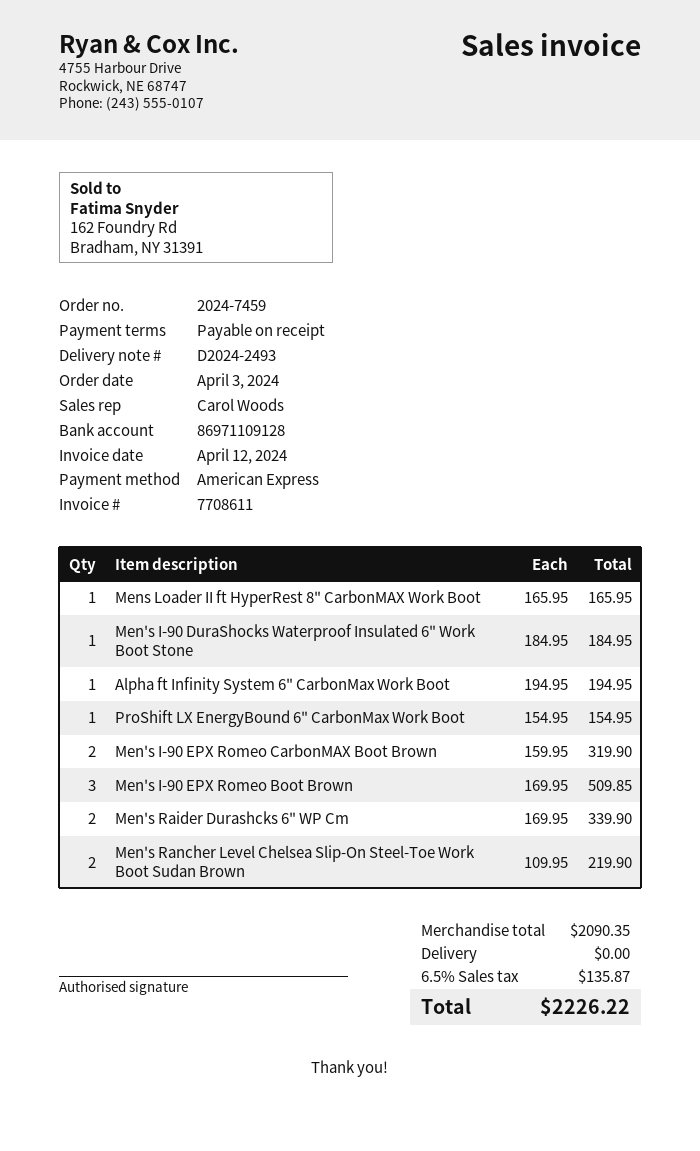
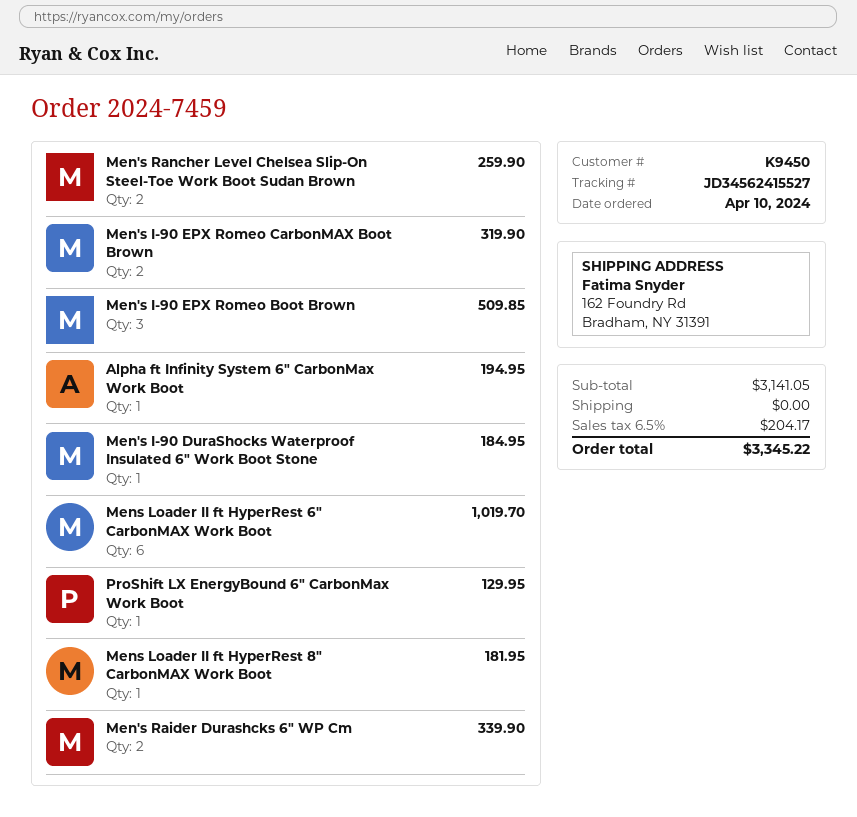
order date: 2024-04-03 -> 2024-04-10
Mens Loader II ft HyperRest 8" CarbonMAX Work Boot: 1 for 165.95 -> 1 for 181.95
ProShift LX EnergyBound 6" CarbonMax Work Boot: 1 for 154.95 -> 1 for 129.95
Men's Rancher Level Chelsea Slip-On Steel-Toe Work Boot Sudan Brown: 2 for 219.90 -> 2 for 259.90
Mens Loader II ft HyperRest 6" CarbonMAX Work Boot: none -> 6 for 1019.70
subtotal: 2090.35 -> 3141.05
tax: 6.5% = 135.87 -> 6.5% = 204.17
total: 2226.22 -> 3345.22

